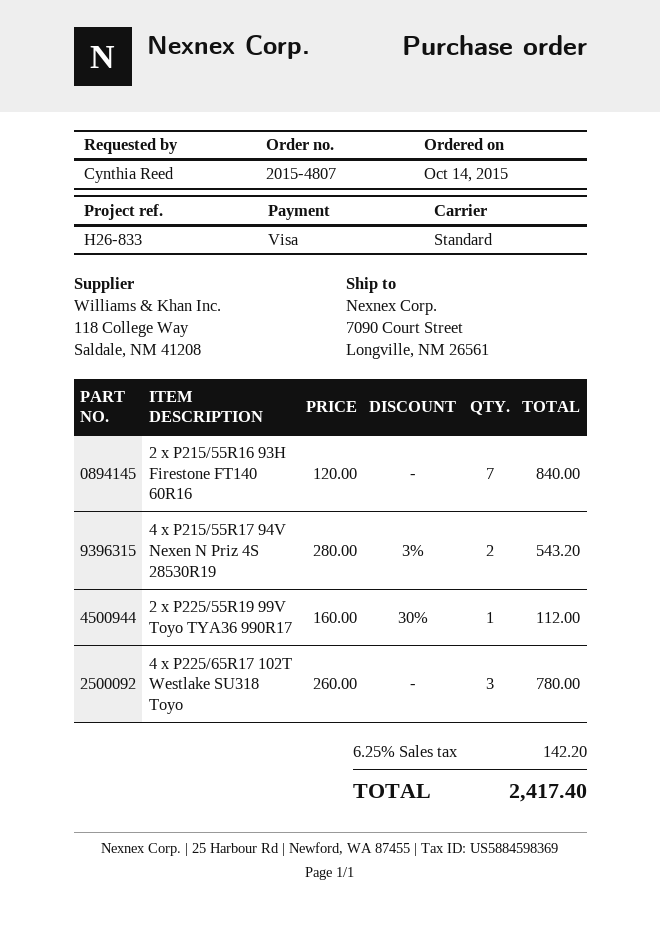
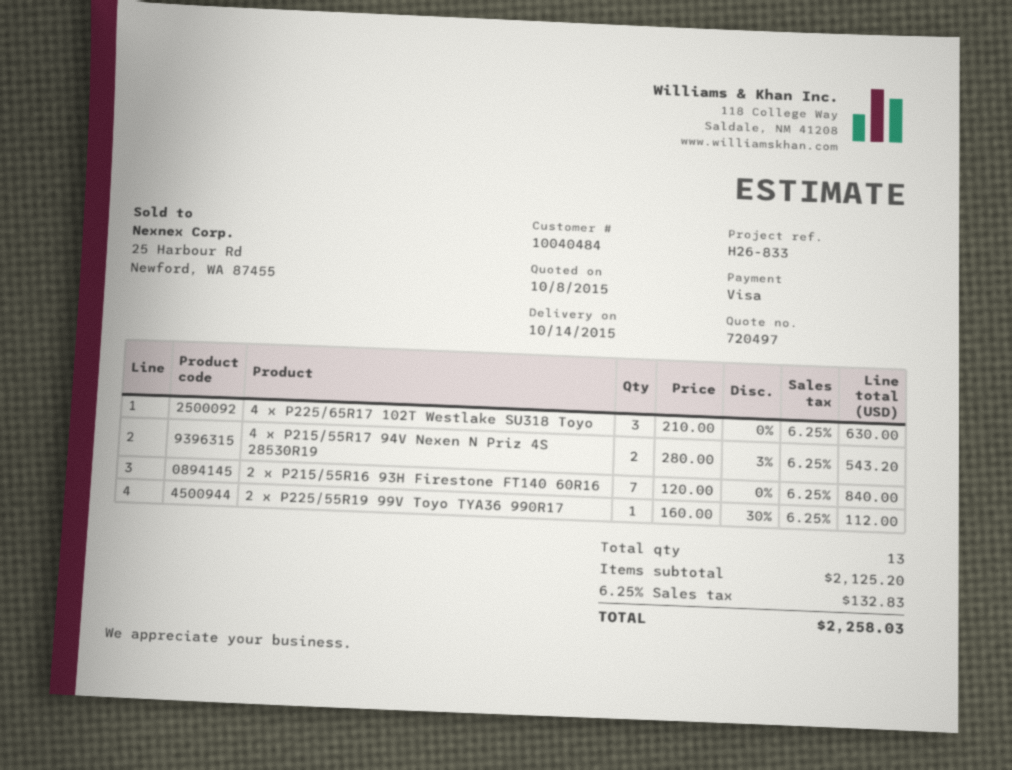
4 x P225/65R17 102T Westlake SU318 Toyo: 3 x 260.00 = 780.00 -> 3 x 210.00 = 630.00
tax: 6.25% = 142.20 -> 6.25% = 132.83
total: 2417.40 -> 2258.03

